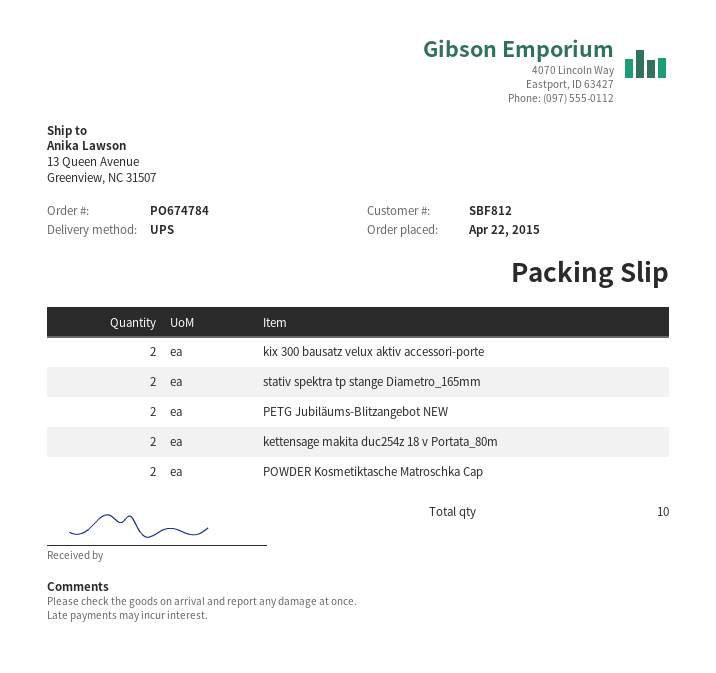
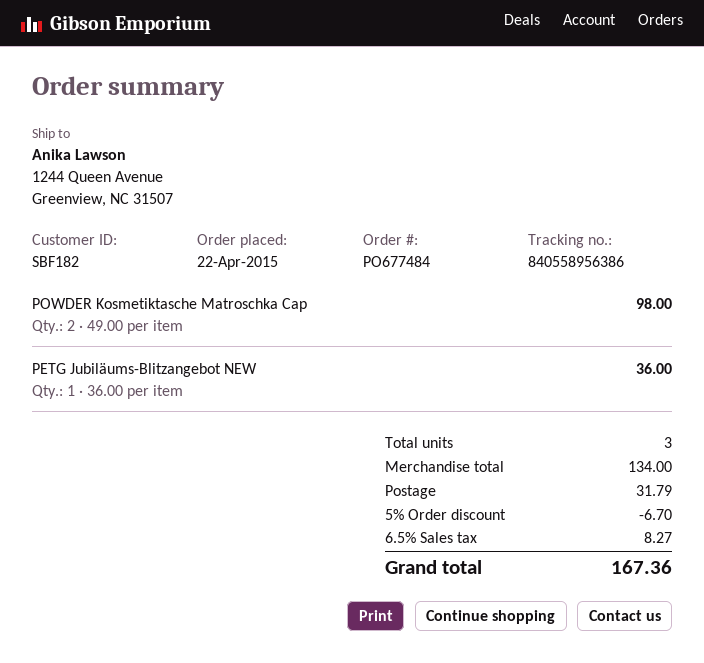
order number: PO674784 -> PO677484
customer number: SBF812 -> SBF182
ship to: 13 Queen Avenue, Greenview, NC 31507 -> 1244 Queen Avenue, Greenview, NC 31507
kix 300 bausatz velux aktiv accessori-porte: 2 -> none
stativ spektra tp stange Diametro_165mm: 2 -> none
PETG Jubiläums-Blitzangebot NEW: 2 -> 1
kettensage makita duc254z 18 v Portata_80m: 2 -> none
total quantity: 10 -> 3

